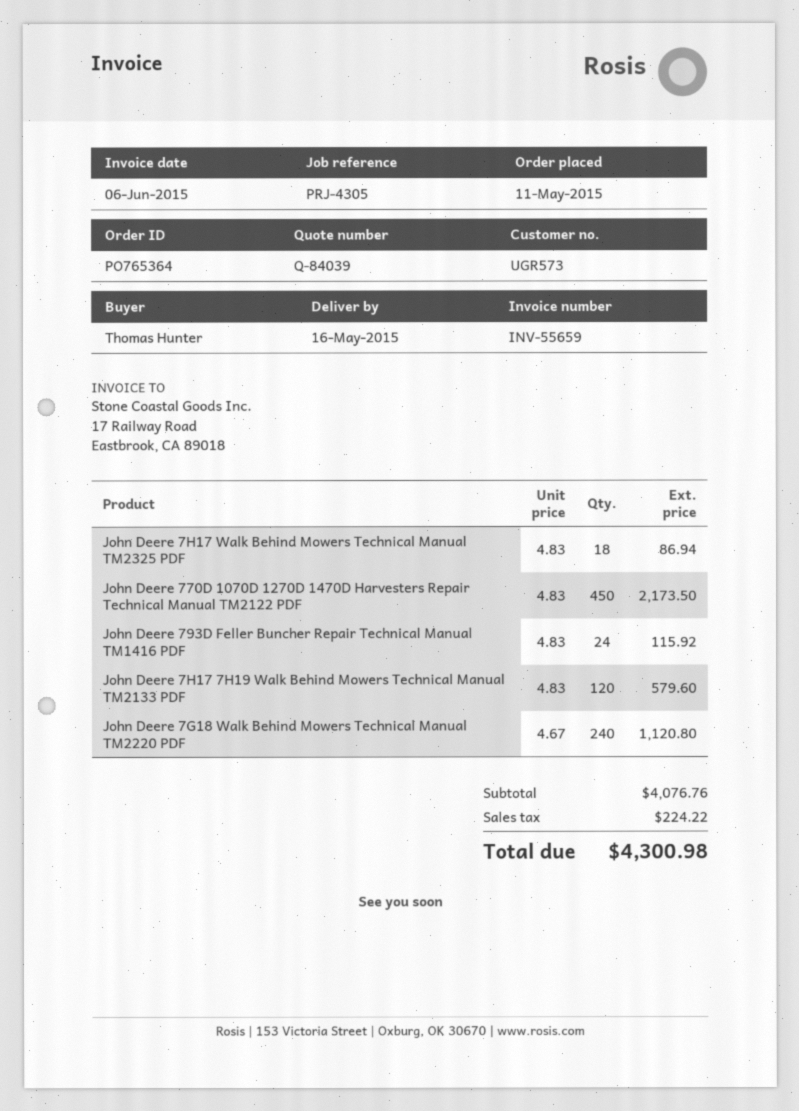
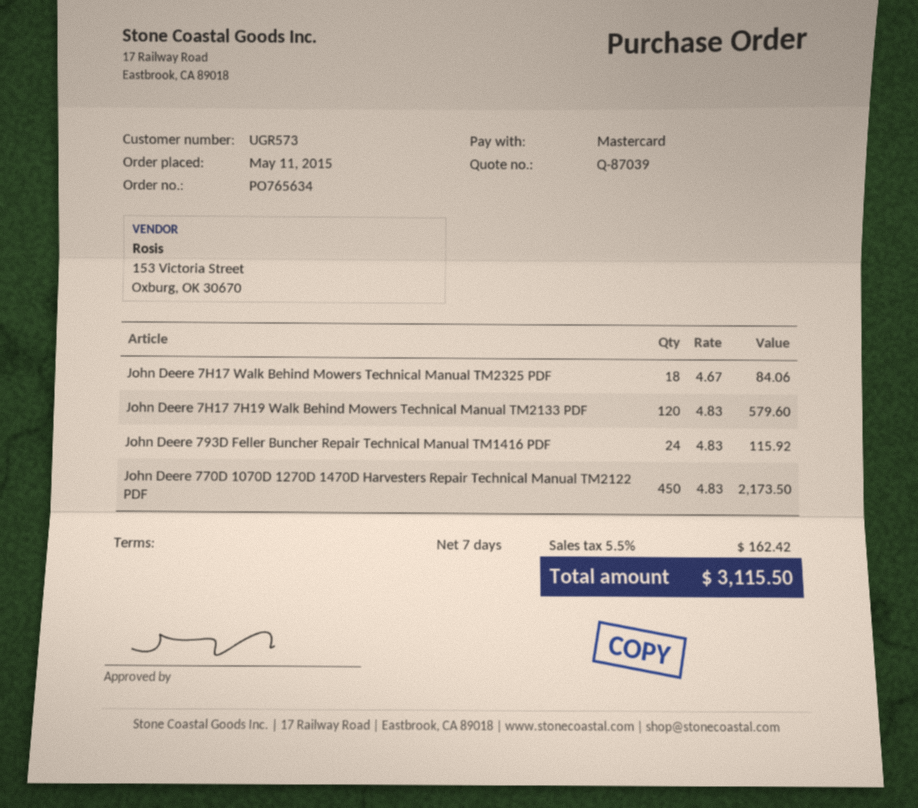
quote number: Q-84039 -> Q-87039
order number: PO765364 -> PO765634
John Deere 7H17 Walk Behind Mowers Technical Manual TM2325 PDF: 18 x 4.83 = 86.94 -> 18 x 4.67 = 84.06
John Deere 7G18 Walk Behind Mowers Technical Manual TM2220 PDF: 240 x 4.67 = 1120.80 -> none
tax: 224.22 -> 162.42
total: 4300.98 -> 3115.50

